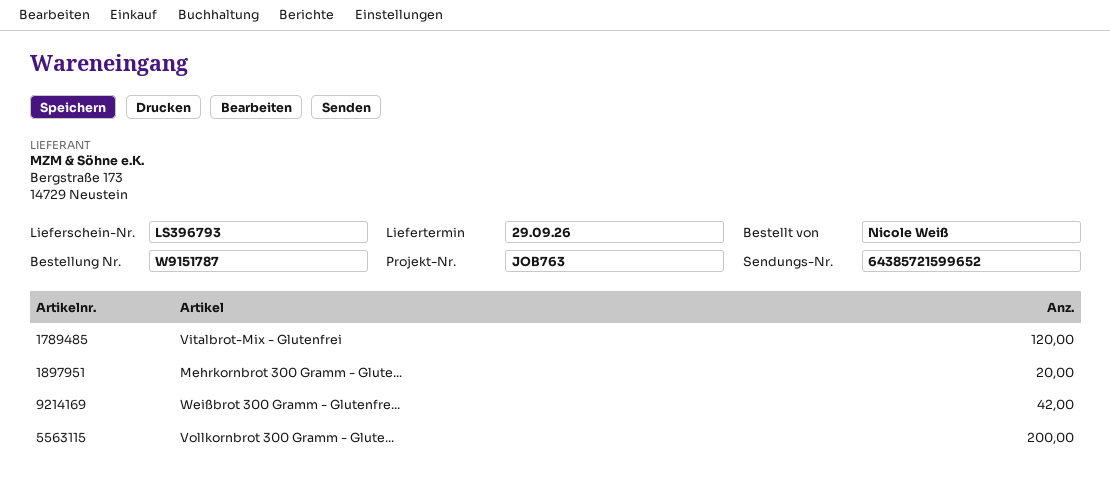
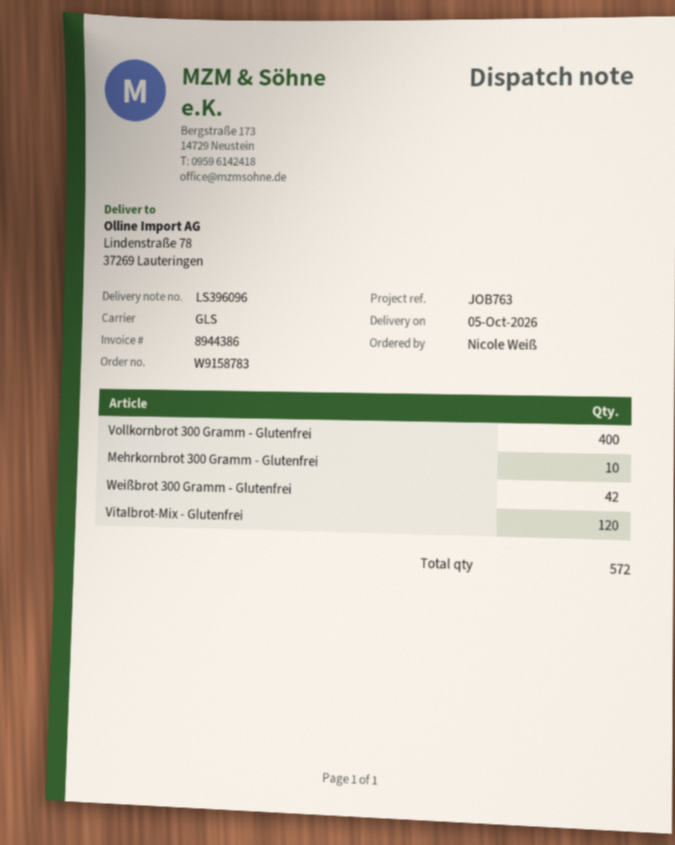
order number: W9151787 -> W9158783
delivery note number: LS396793 -> LS396096
delivery date: 2026-09-29 -> 2026-10-05
Mehrkornbrot 300 Gramm - Glute...: 20 -> 10
Vollkornbrot 300 Gramm - Glute...: 200 -> 400

